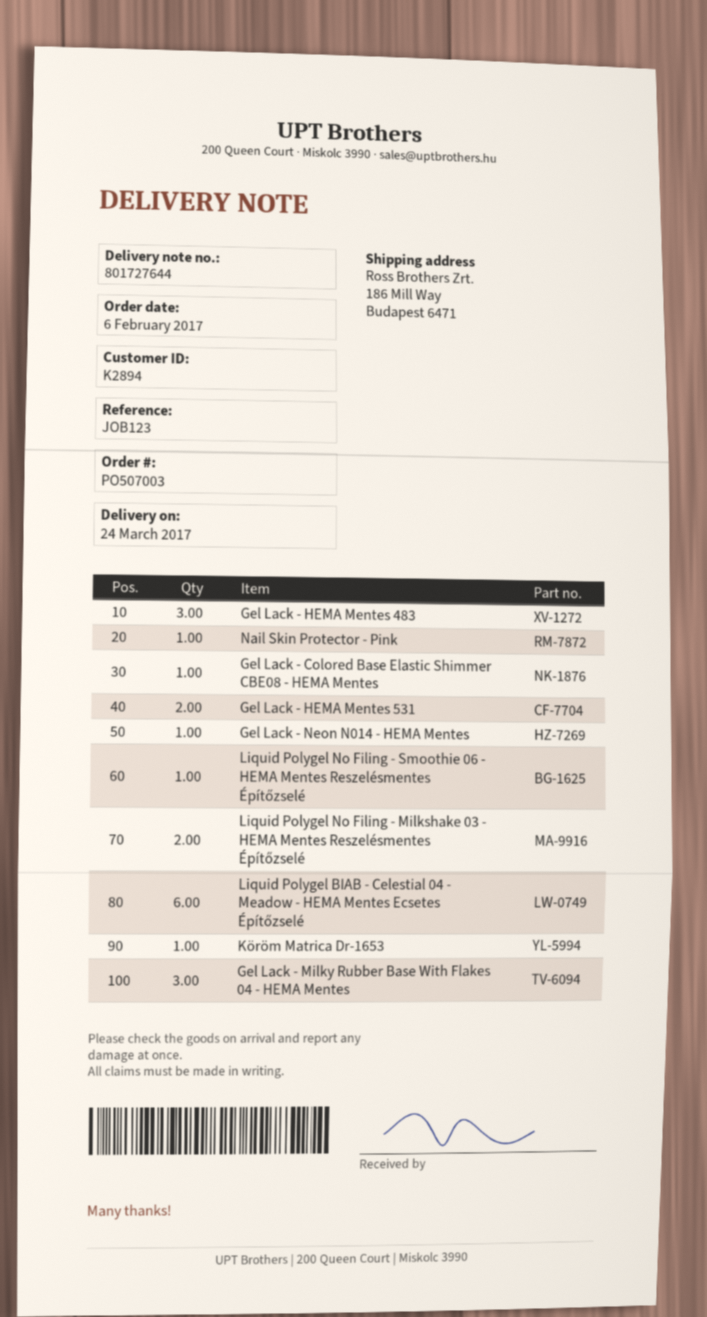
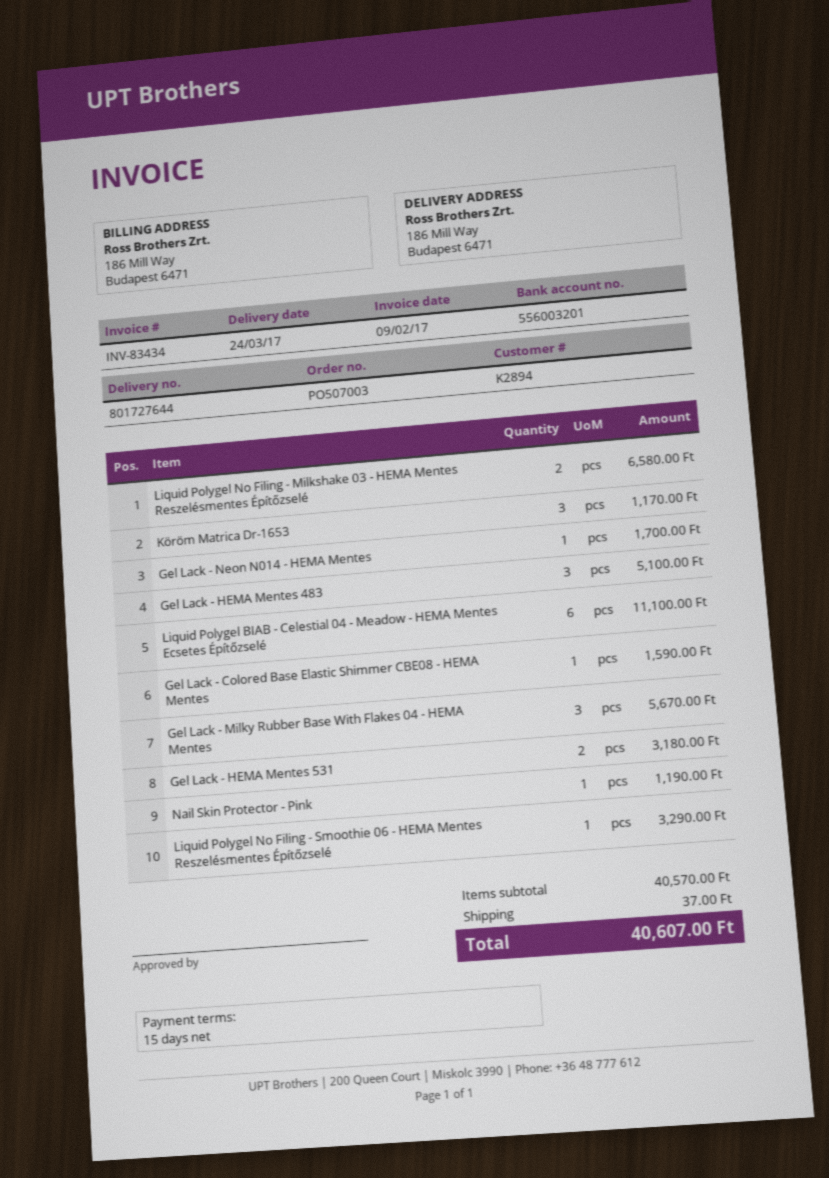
Köröm Matrica Dr-1653: 1 -> 3

